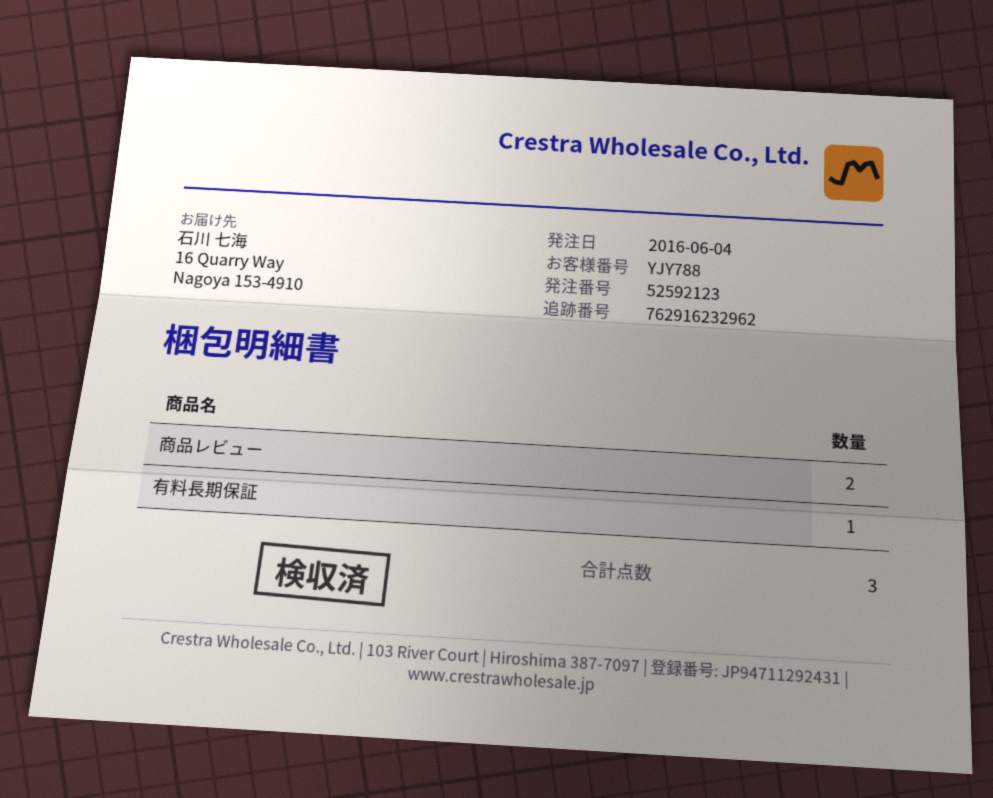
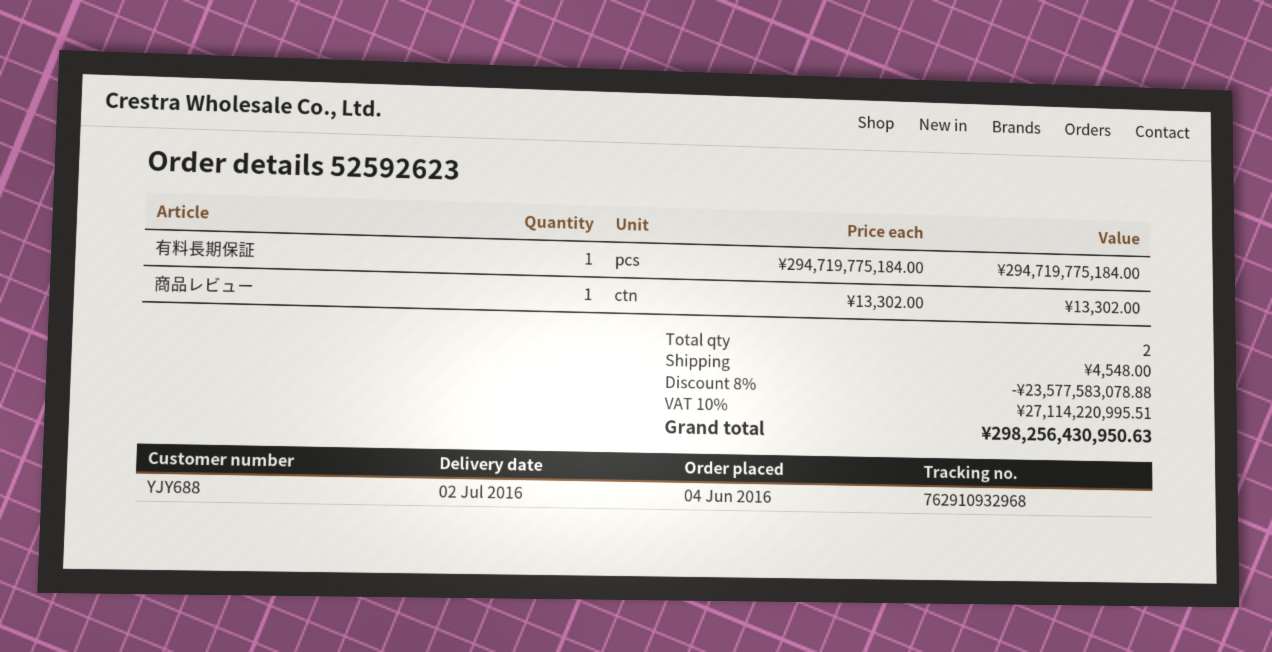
order number: 52592123 -> 52592623
customer number: YJY788 -> YJY688
tracking number: 762916232962 -> 762910932968
商品レビュー: 2 -> 1
total quantity: 3 -> 2

